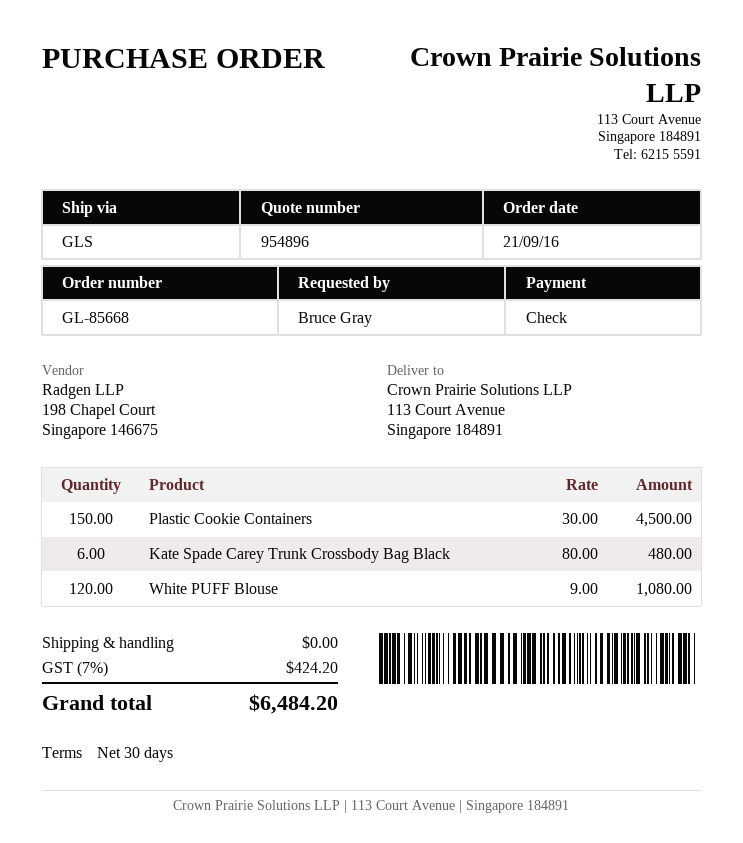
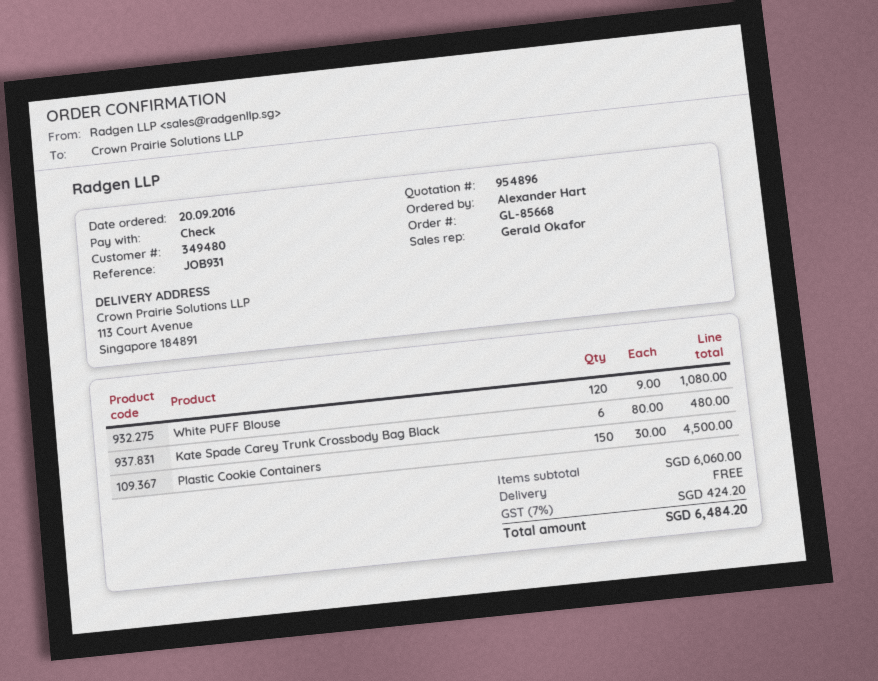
order date: 2016-09-21 -> 2016-09-20
ordered by: Bruce Gray -> Alexander Hart

